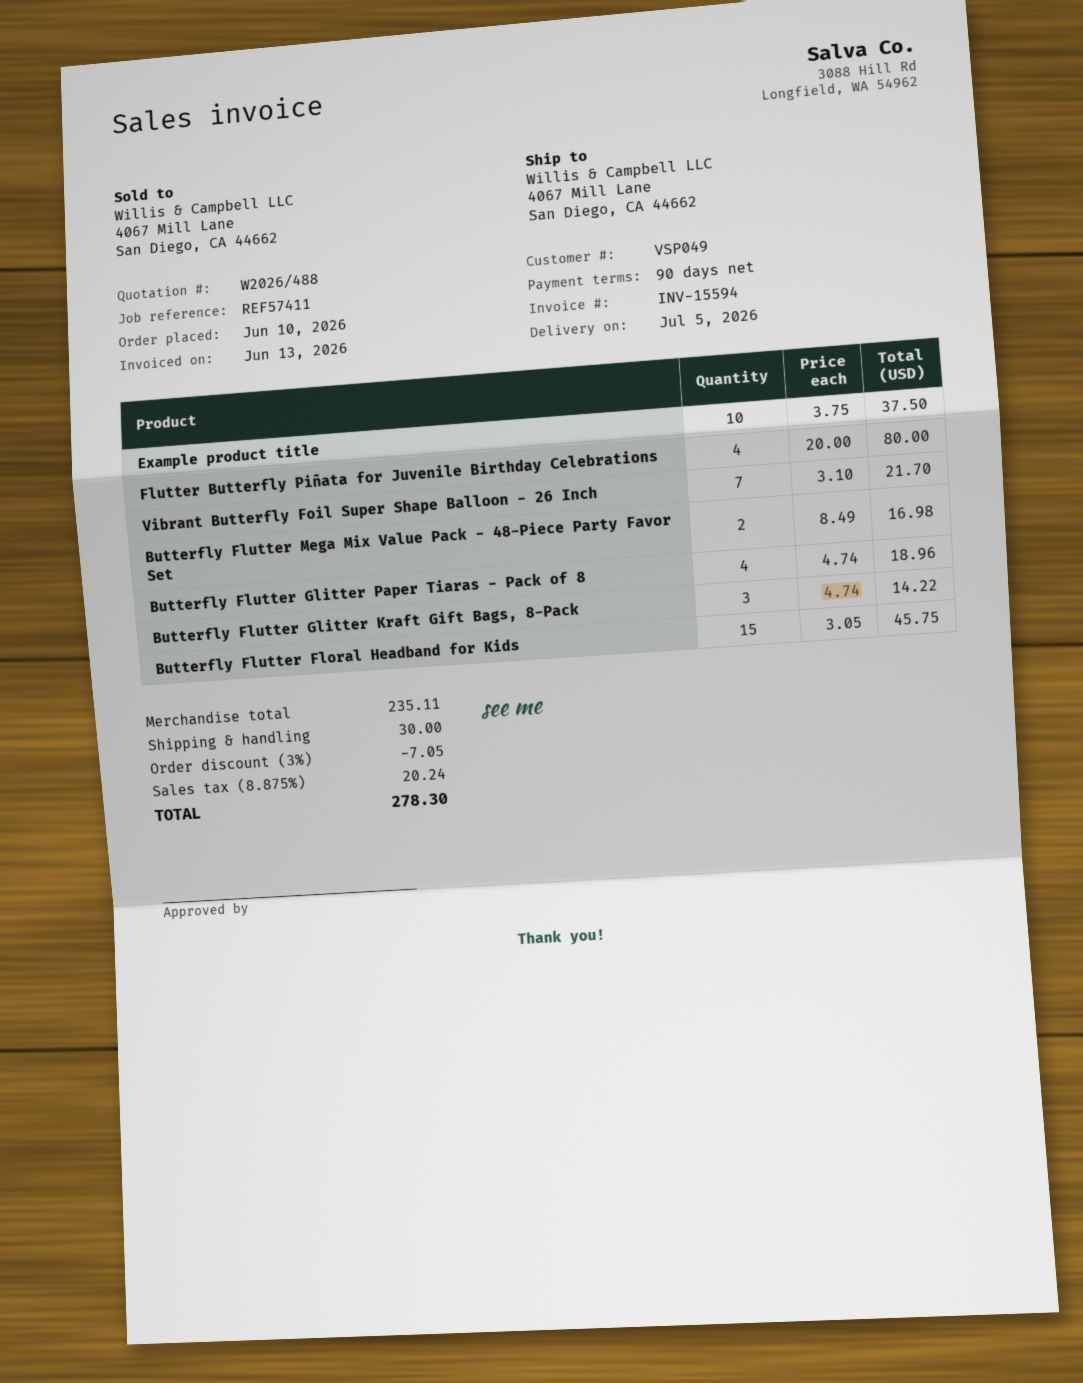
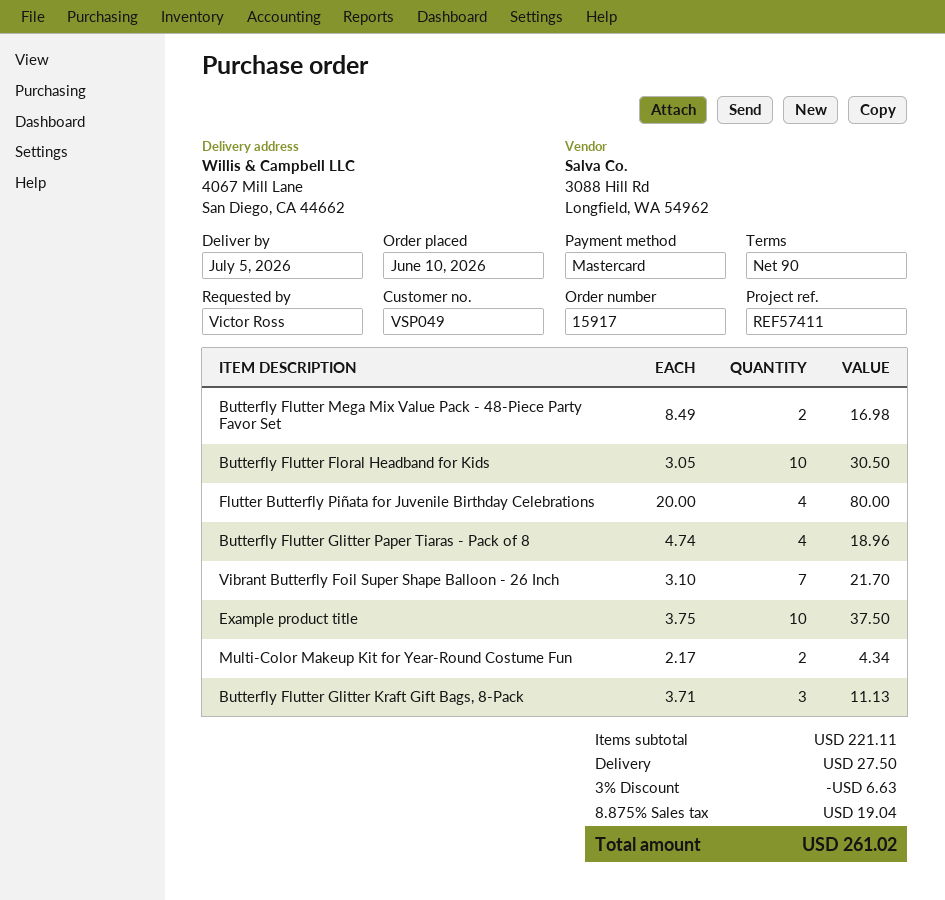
Butterfly Flutter Glitter Kraft Gift Bags, 8-Pack: 3 x 4.74 = 14.22 -> 3 x 3.71 = 11.13
Butterfly Flutter Floral Headband for Kids: 15 x 3.05 = 45.75 -> 10 x 3.05 = 30.50
Multi-Color Makeup Kit for Year-Round Costume Fun: none -> 2 x 2.17 = 4.34
subtotal: 235.11 -> 221.11
discount: 3% = 7.05 -> 3% = 6.63
shipping: 30.00 -> 27.50
tax: 8.875% = 20.24 -> 8.875% = 19.04
total: 278.30 -> 261.02

